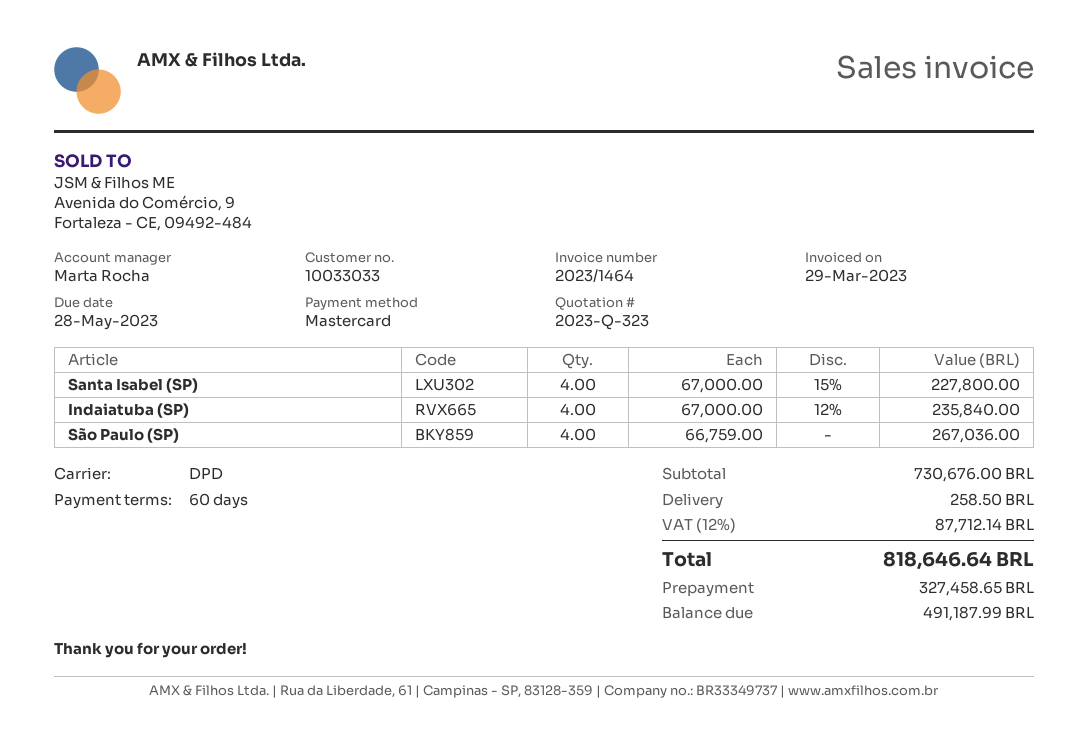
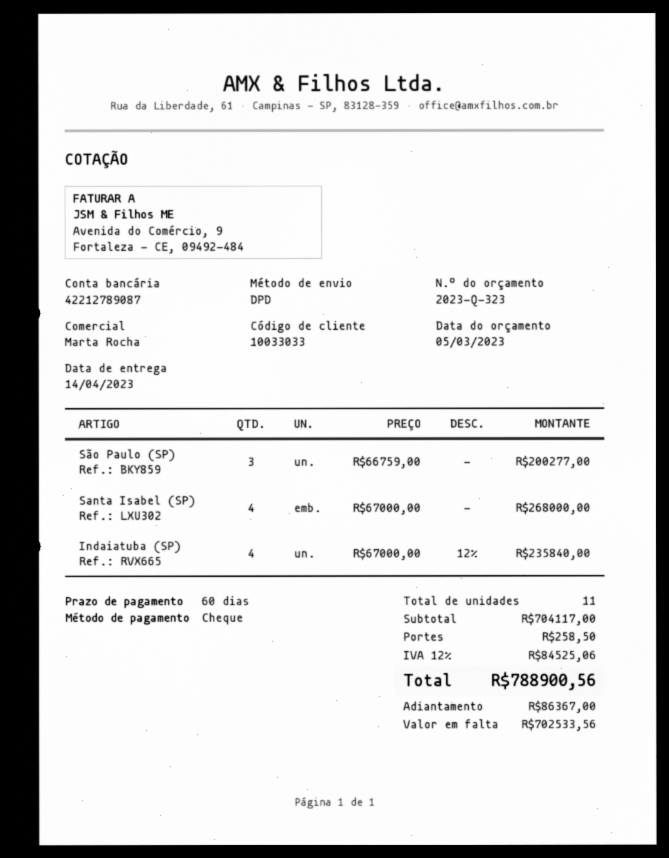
payment method: Mastercard -> cheque
Santa Isabel (SP): 4 x 67000.00 - 15% = 227800.00 -> 4 x 67000.00 = 268000.00
São Paulo (SP): 4 x 66759.00 = 267036.00 -> 3 x 66759.00 = 200277.00
subtotal: 730676.00 -> 704117.00
tax: 12% = 87712.14 -> 12% = 84525.06
total: 818646.64 -> 788900.56
deposit: 327458.65 -> 86367.00
balance: 491187.99 -> 702533.56

